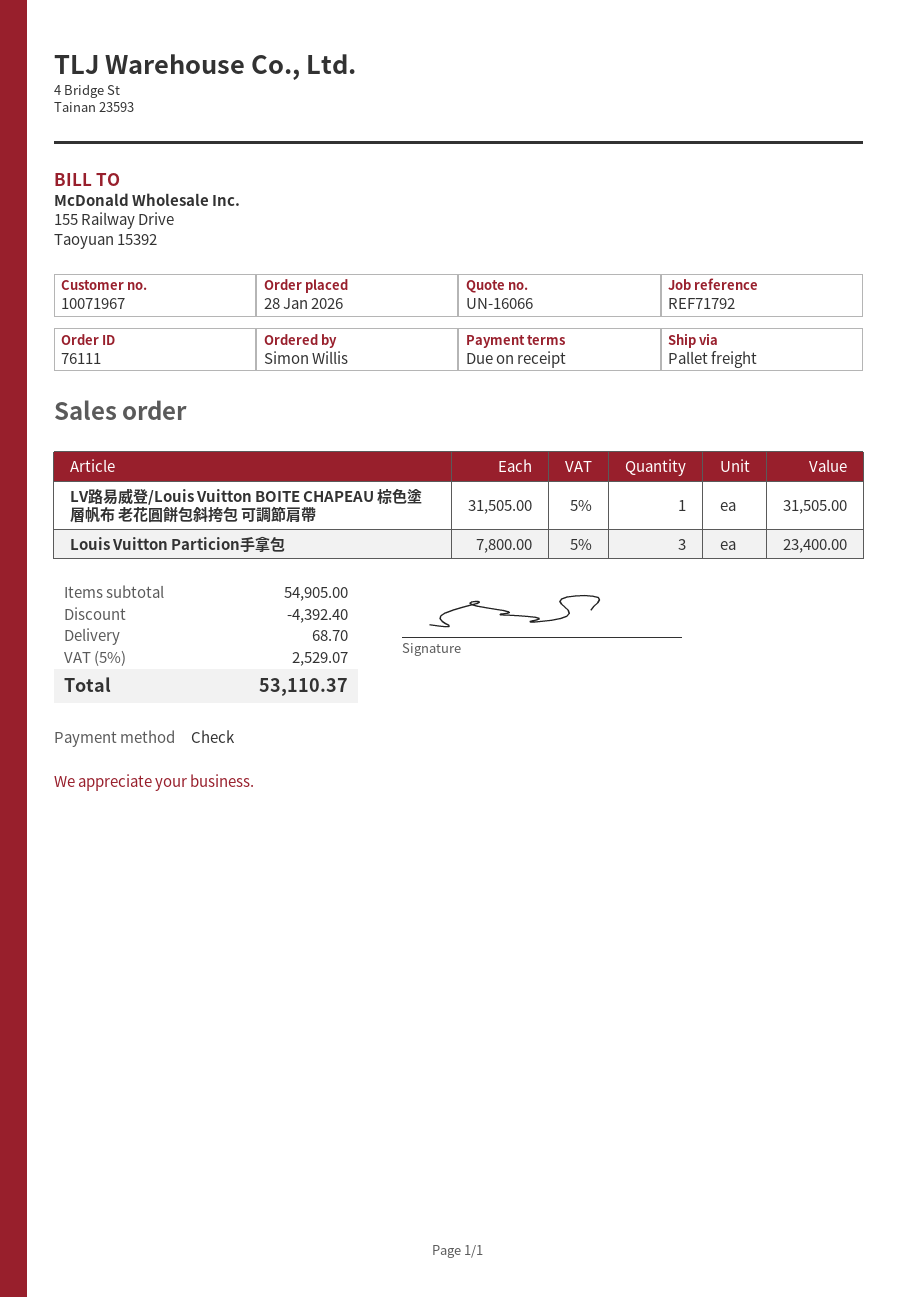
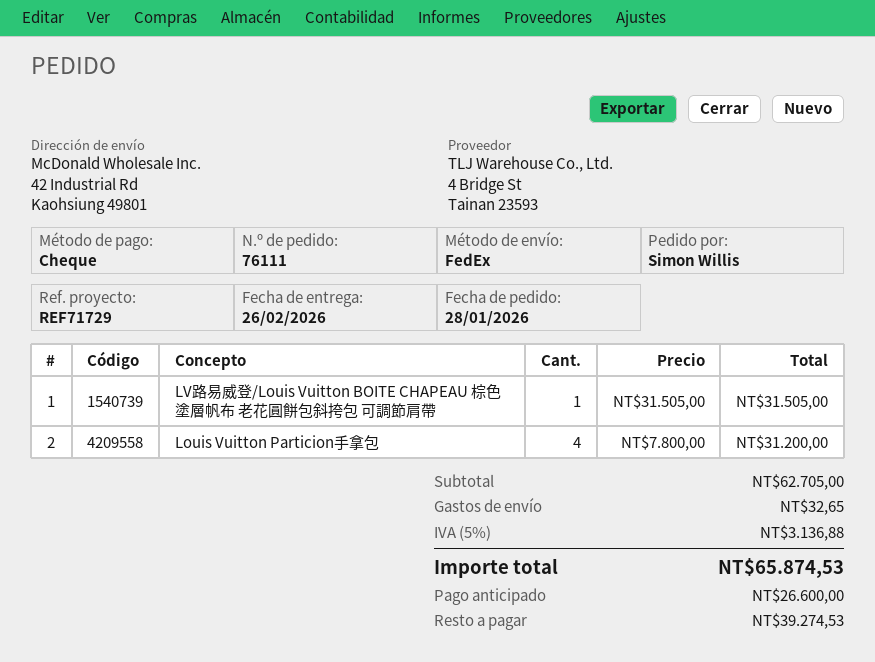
reference: REF71792 -> REF71729
shipping method: pallet freight -> FedEx
Louis Vuitton Particion手拿包: 3 x 7800.00 = 23400.00 -> 4 x 7800.00 = 31200.00
subtotal: 54905.00 -> 62705.00
discount: 4392.40 -> none
shipping: 68.70 -> 32.65
tax: 5% = 2529.07 -> 5% = 3136.88
total: 53110.37 -> 65874.53

